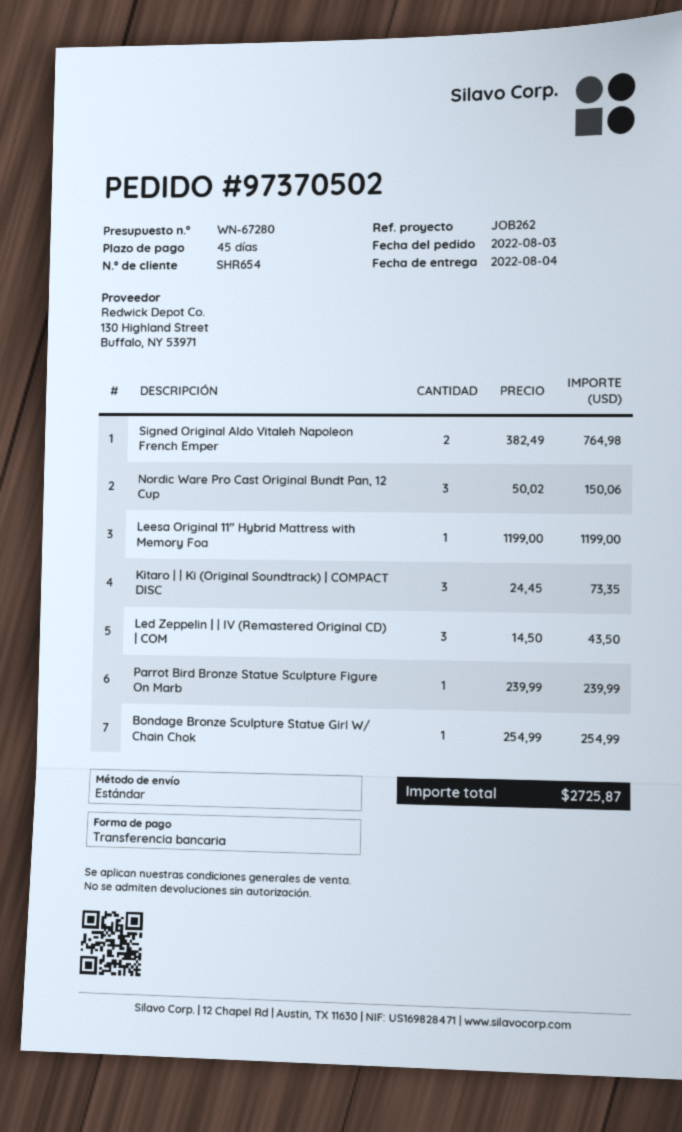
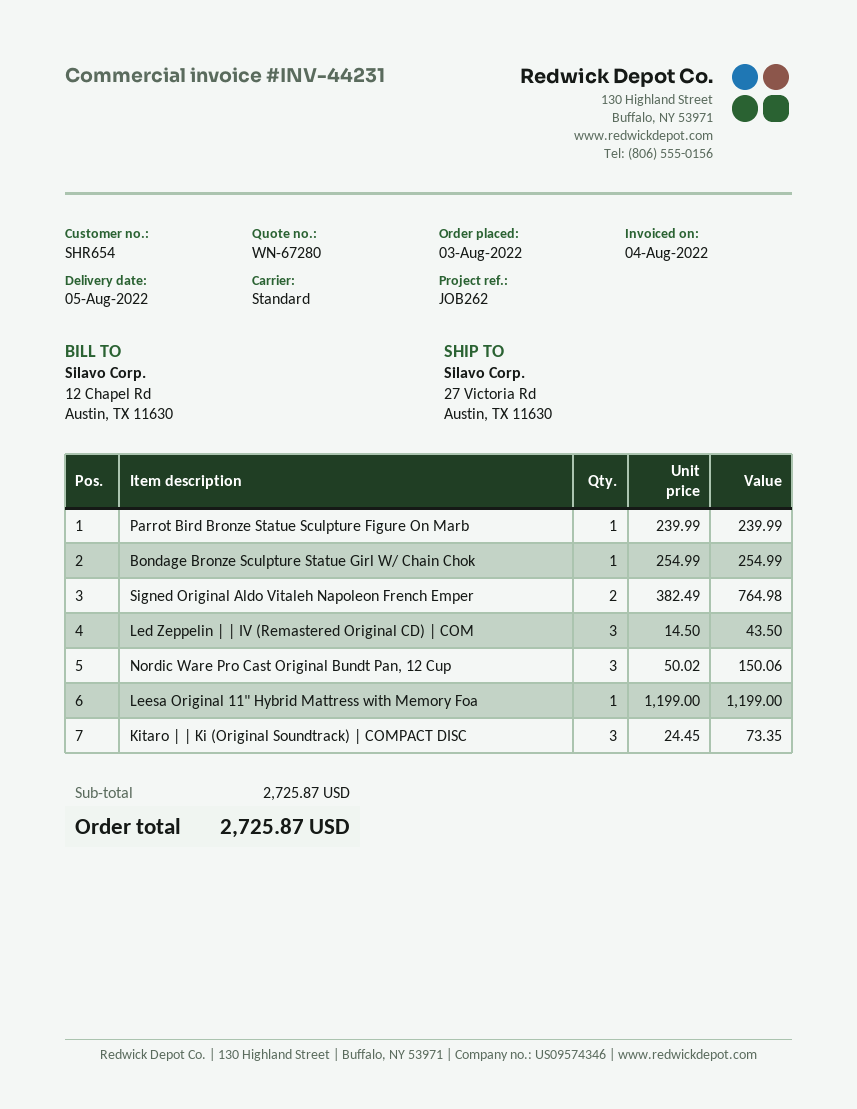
delivery date: 2022-08-04 -> 2022-08-05

